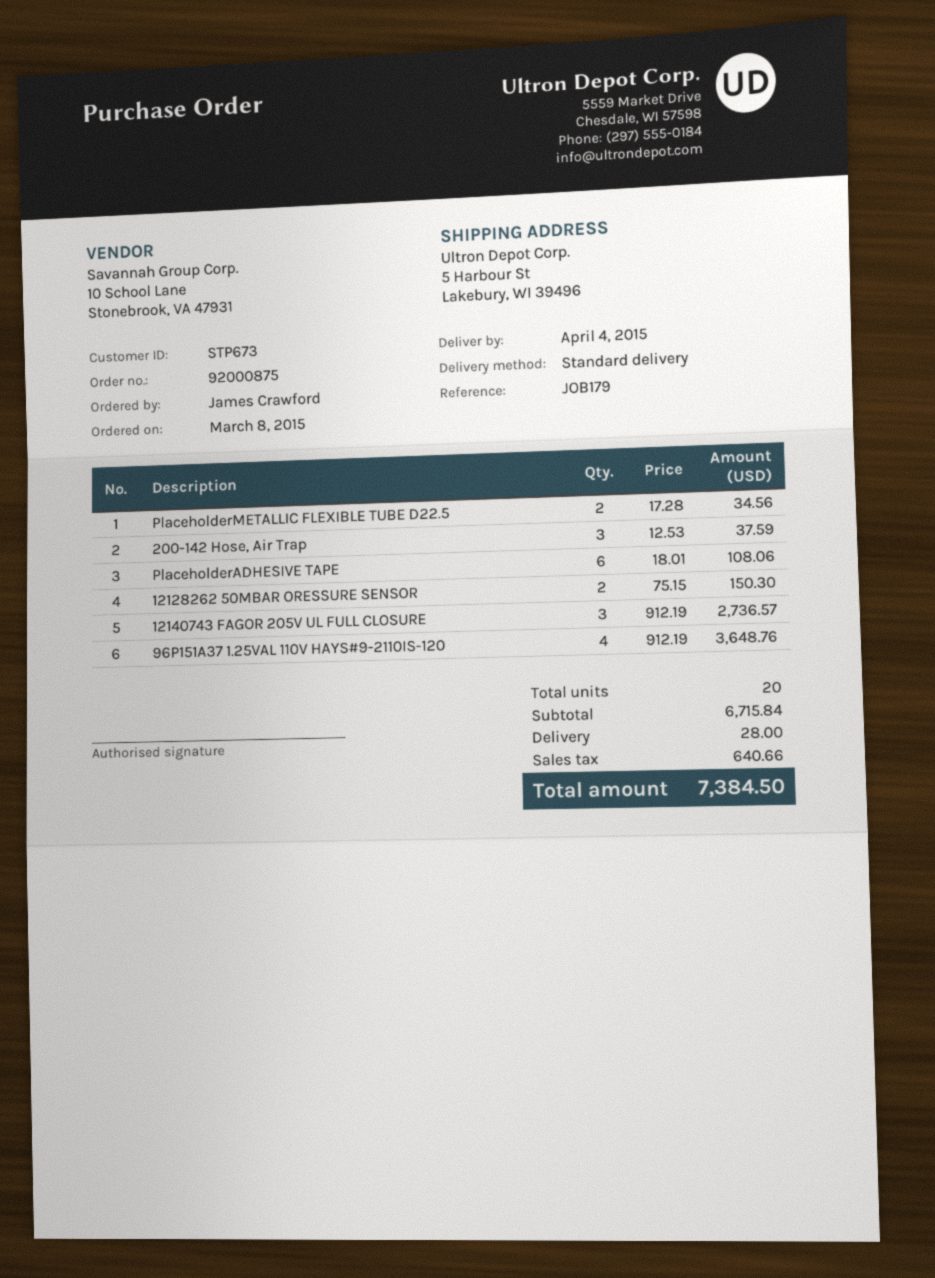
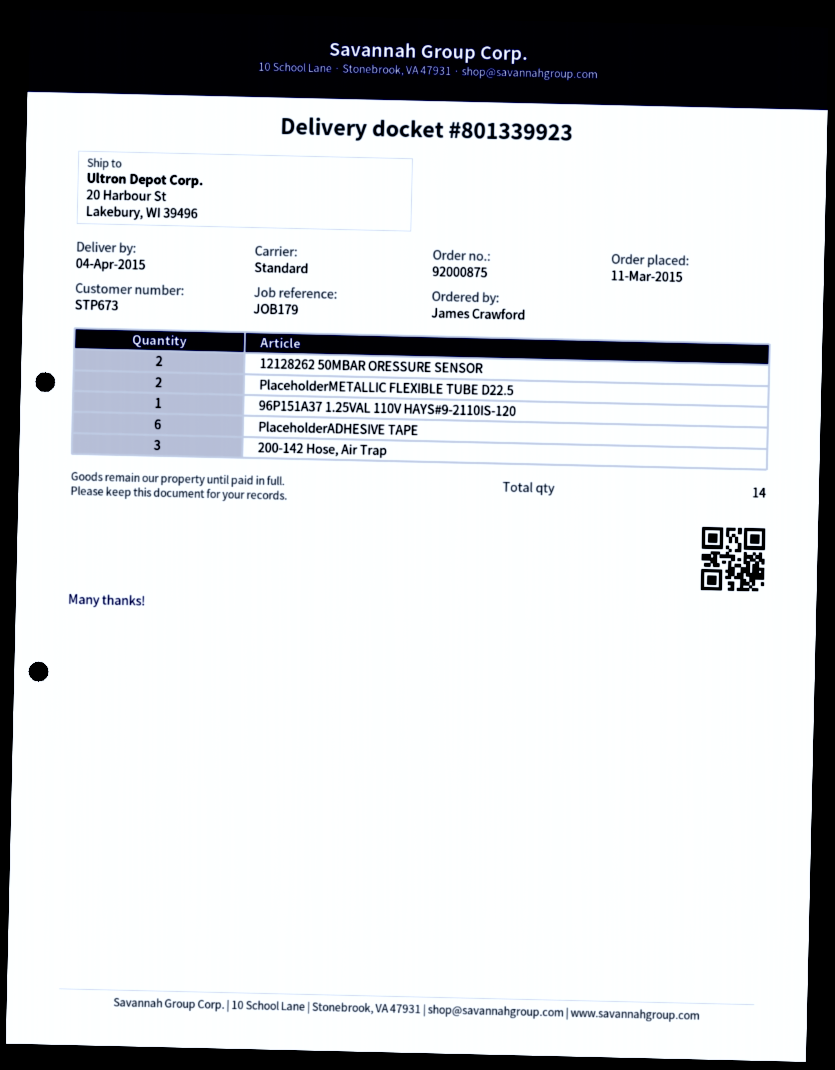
order date: 2015-03-08 -> 2015-03-11
ship to: 5 Harbour St, Lakebury, WI 39496 -> 20 Harbour St, Lakebury, WI 39496
12140743 FAGOR 205V UL FULL CLOSURE: 3 -> none
96P151A37 1.25VAL 110V HAYS#9-2110IS-120: 4 -> 1
total quantity: 20 -> 14

